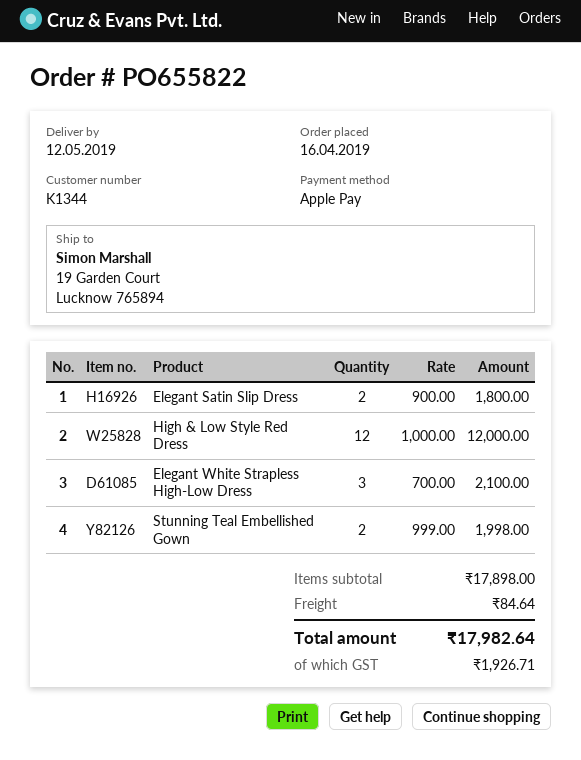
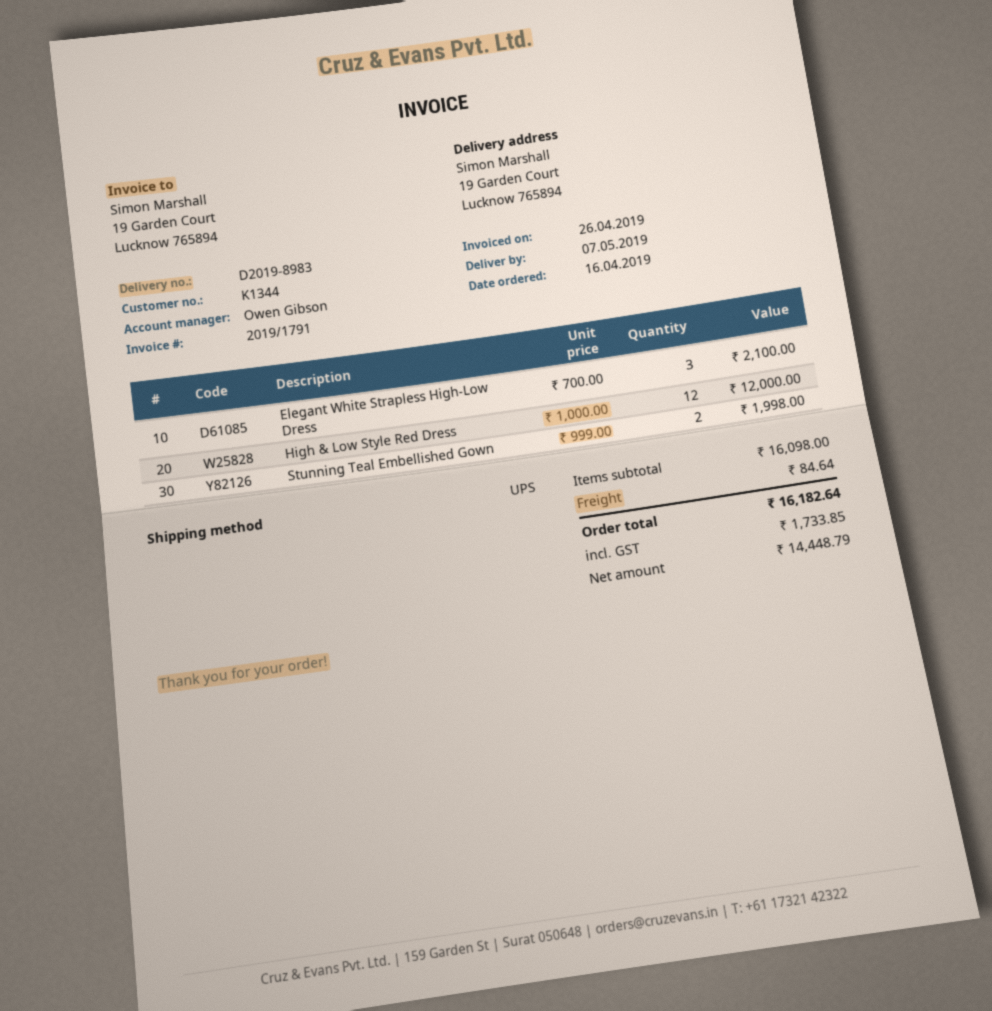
delivery date: 2019-05-12 -> 2019-05-07
Elegant Satin Slip Dress: 2 x 900.00 = 1800.00 -> none
subtotal: 17898.00 -> 16098.00
tax: 1926.71 -> 1733.85
total: 17982.64 -> 16182.64

